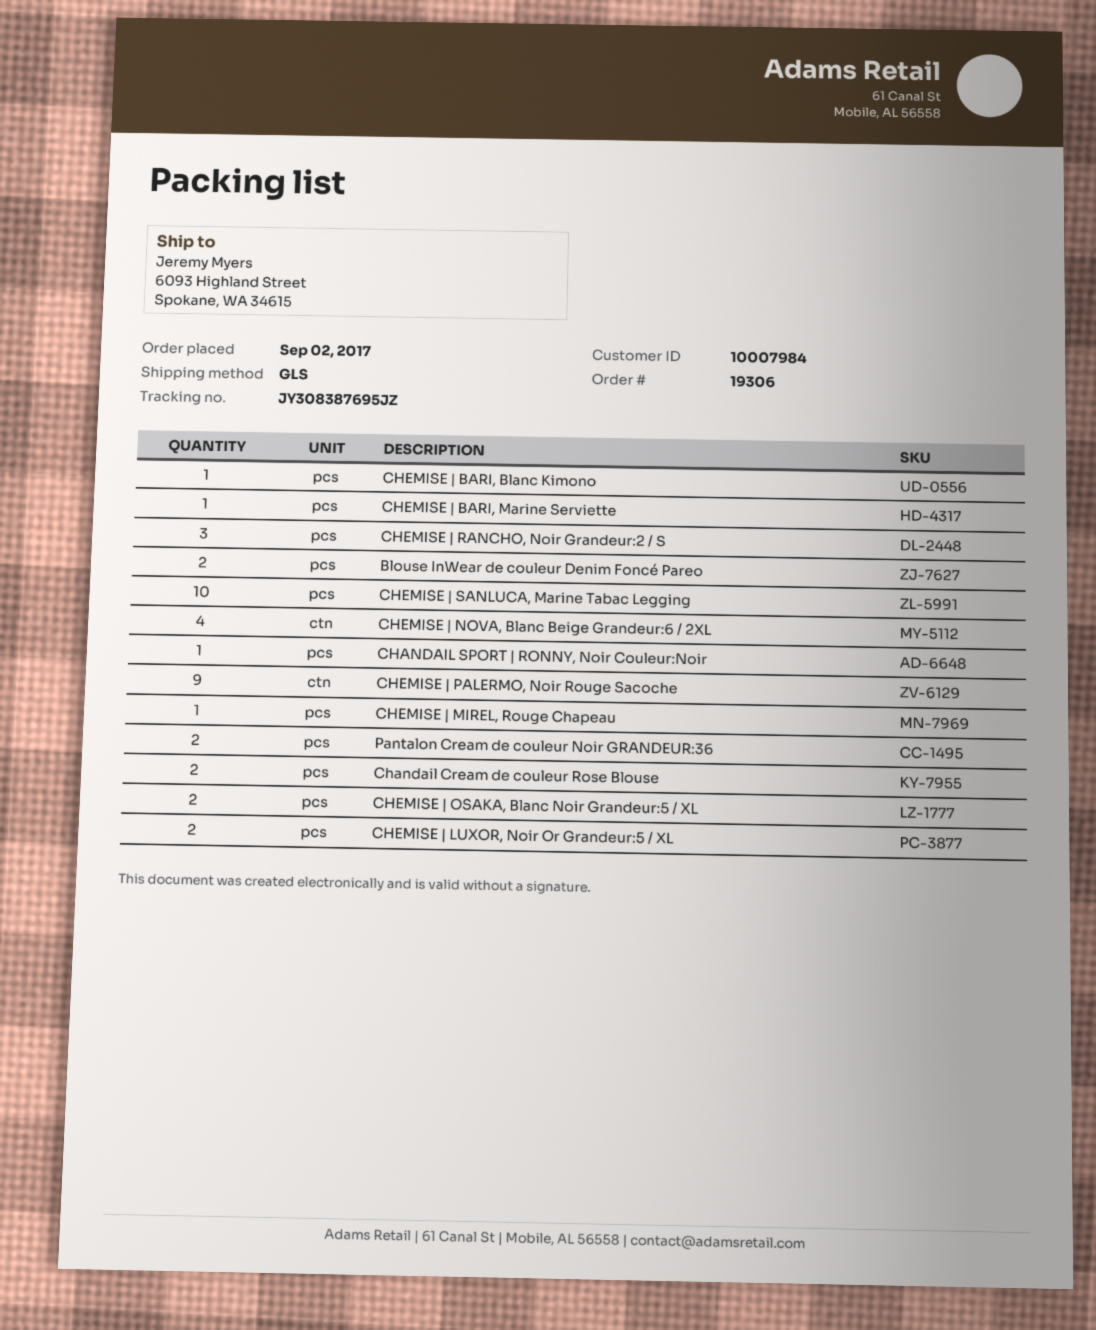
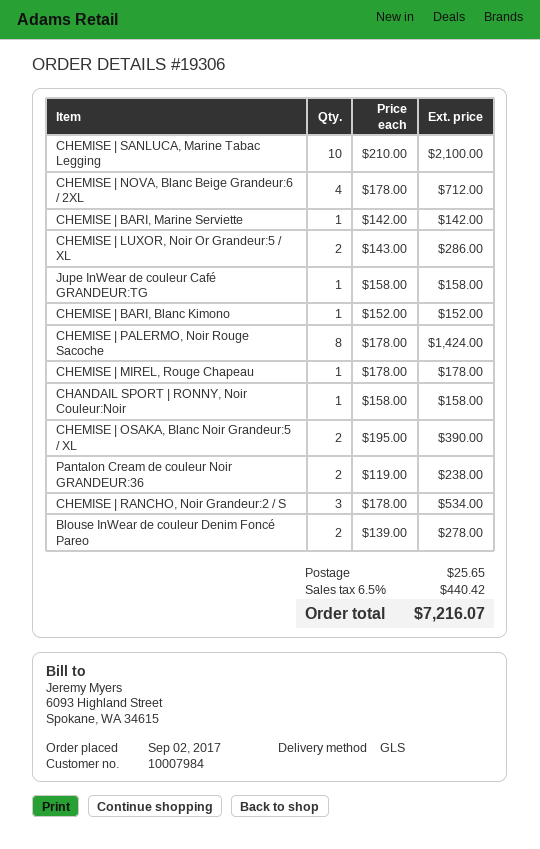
CHEMISE | PALERMO, Noir Rouge Sacoche: 9 -> 8
Chandail Cream de couleur Rose Blouse: 2 -> none
Jupe InWear de couleur Café GRANDEUR:TG: none -> 1

